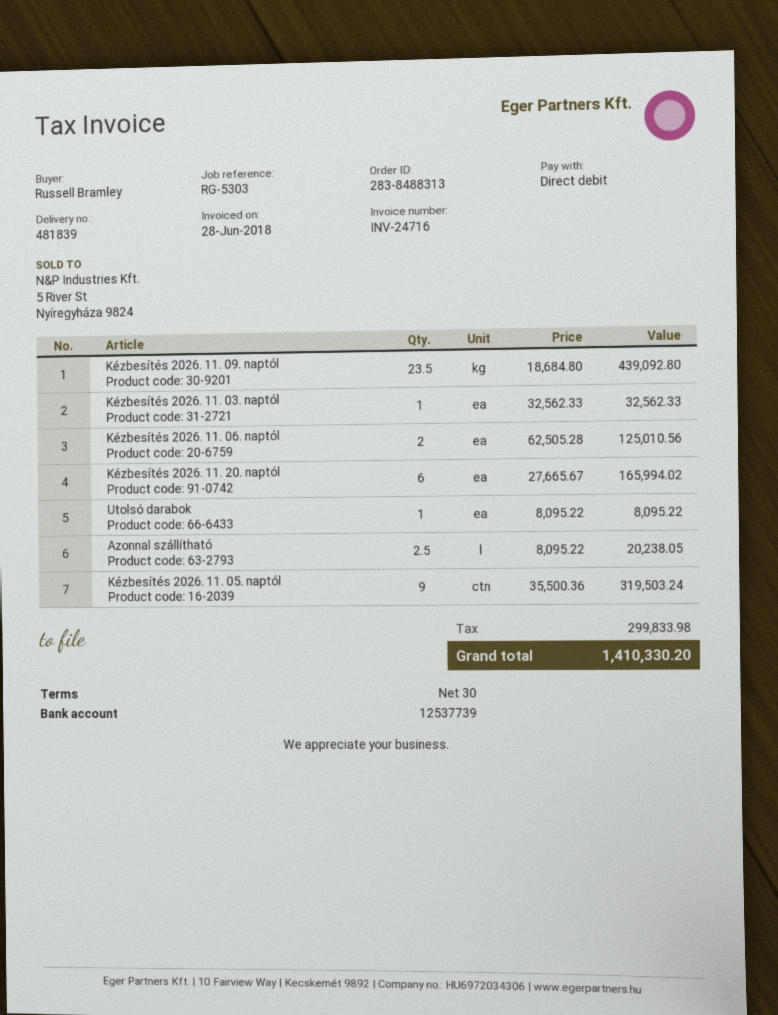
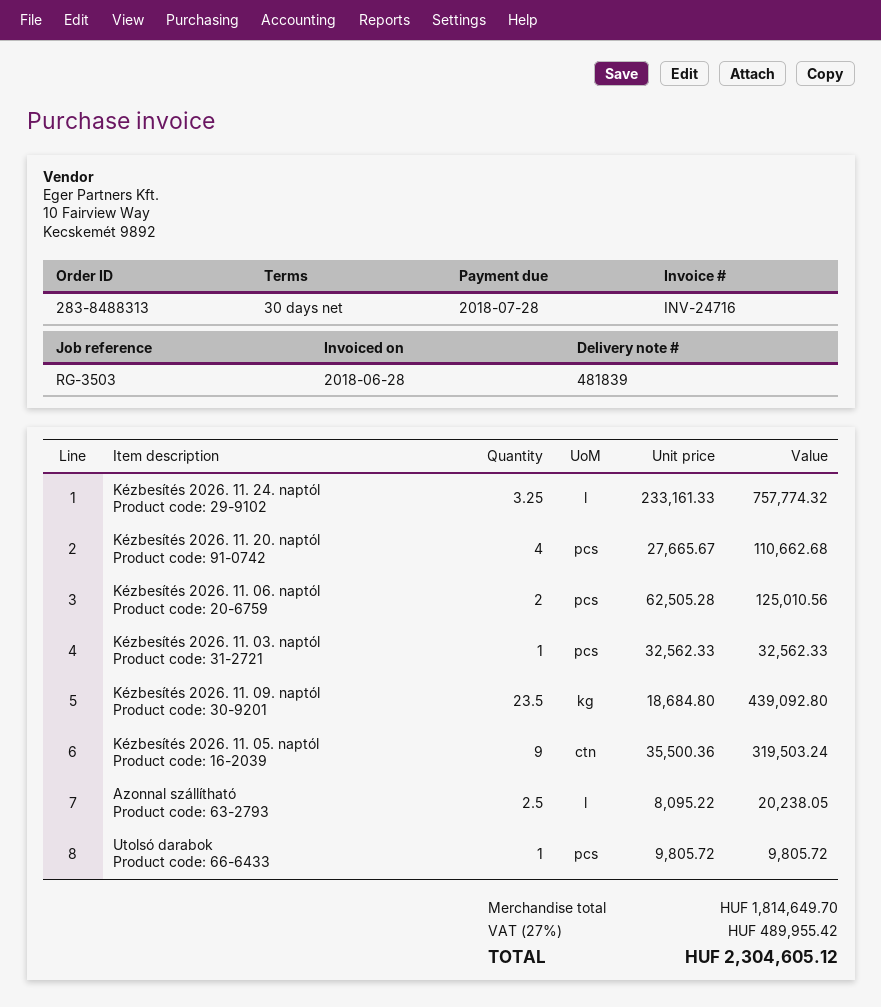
reference: RG-5303 -> RG-3503
Kézbesítés 2026. 11. 20. naptól: 6 x 27665.67 = 165994.02 -> 4 x 27665.67 = 110662.68
Utolsó darabok: 1 x 8095.22 = 8095.22 -> 1 x 9805.72 = 9805.72
Kézbesítés 2026. 11. 24. naptól: none -> 3.25 x 233161.33 = 757774.32
tax: 299833.98 -> 489955.42
total: 1410330.20 -> 2304605.12

